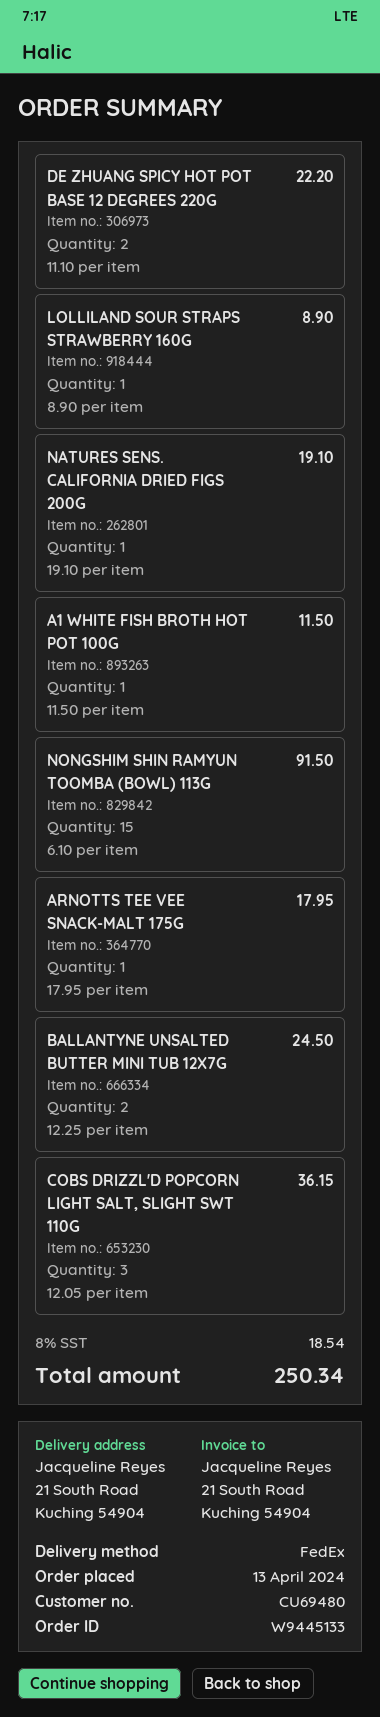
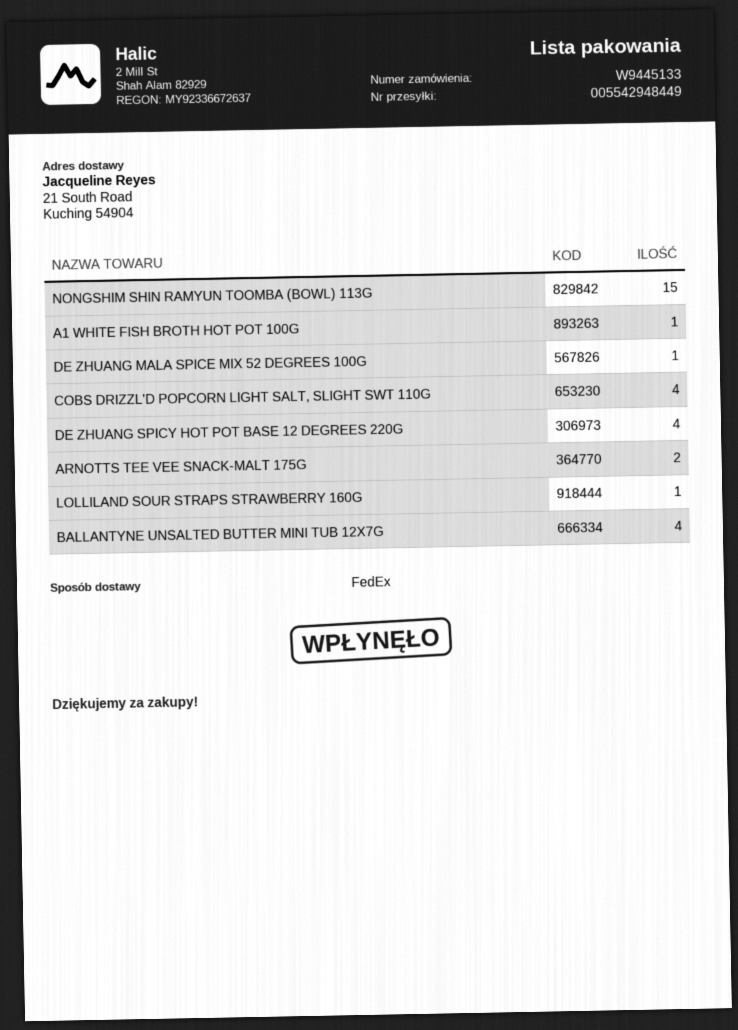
DE ZHUANG SPICY HOT POT BASE 12 DEGREES 220G: 2 -> 4
NATURES SENS. CALIFORNIA DRIED FIGS 200G: 1 -> none
ARNOTTS TEE VEE SNACK-MALT 175G: 1 -> 2
BALLANTYNE UNSALTED BUTTER MINI TUB 12X7G: 2 -> 4
COBS DRIZZL'D POPCORN LIGHT SALT, SLIGHT SWT 110G: 3 -> 4
DE ZHUANG MALA SPICE MIX 52 DEGREES 100G: none -> 1

